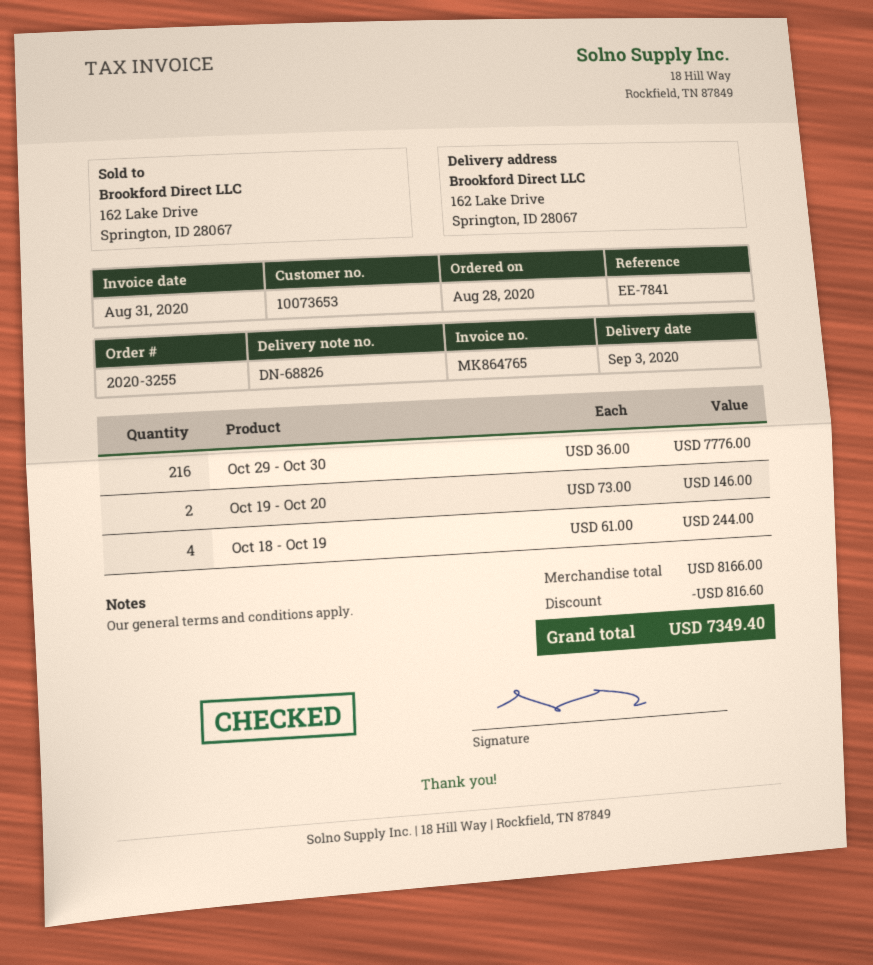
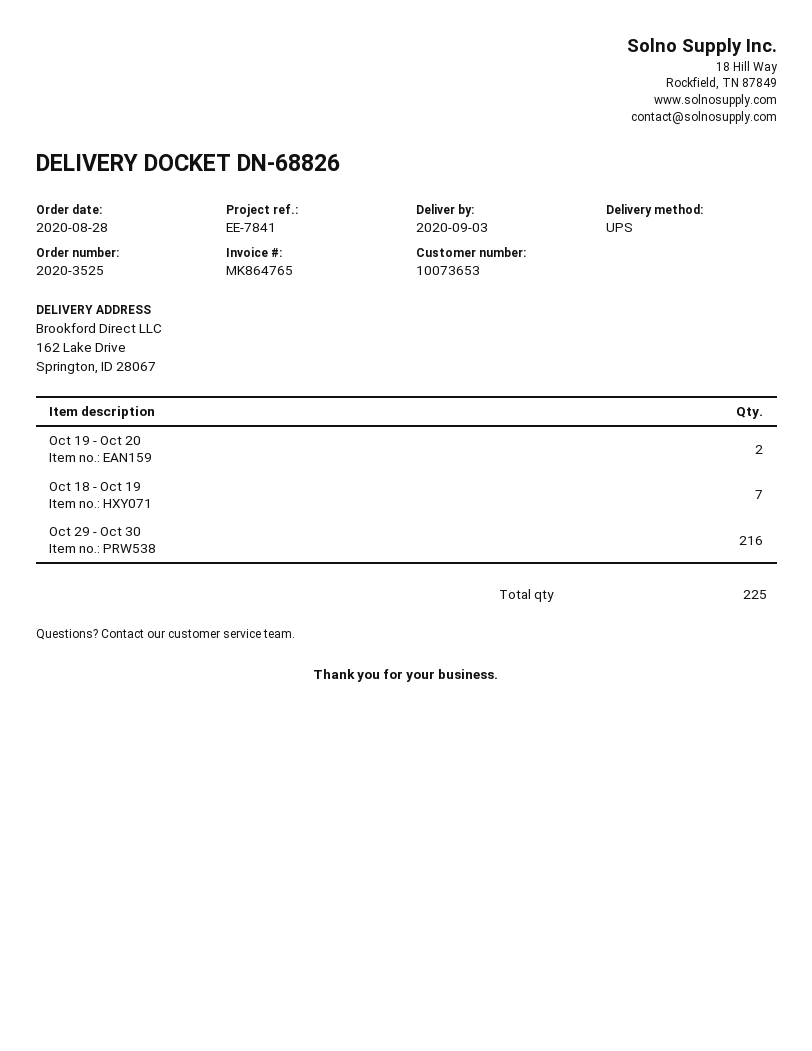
order number: 2020-3255 -> 2020-3525
Oct 18 - Oct 19: 4 -> 7

